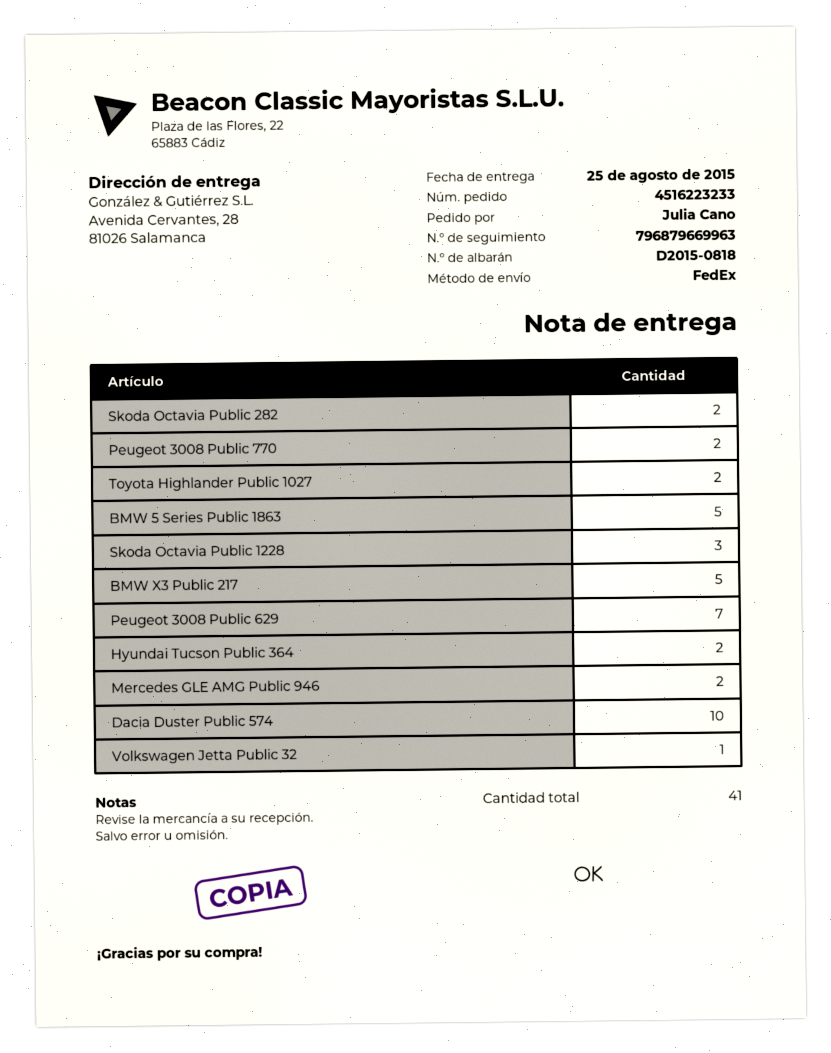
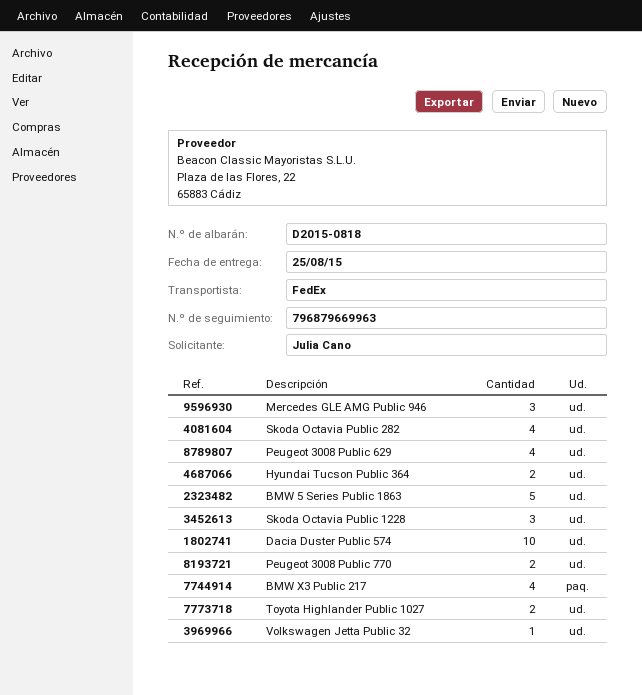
Skoda Octavia Public 282: 2 -> 4
BMW X3 Public 217: 5 -> 4
Peugeot 3008 Public 629: 7 -> 4
Mercedes GLE AMG Public 946: 2 -> 3

